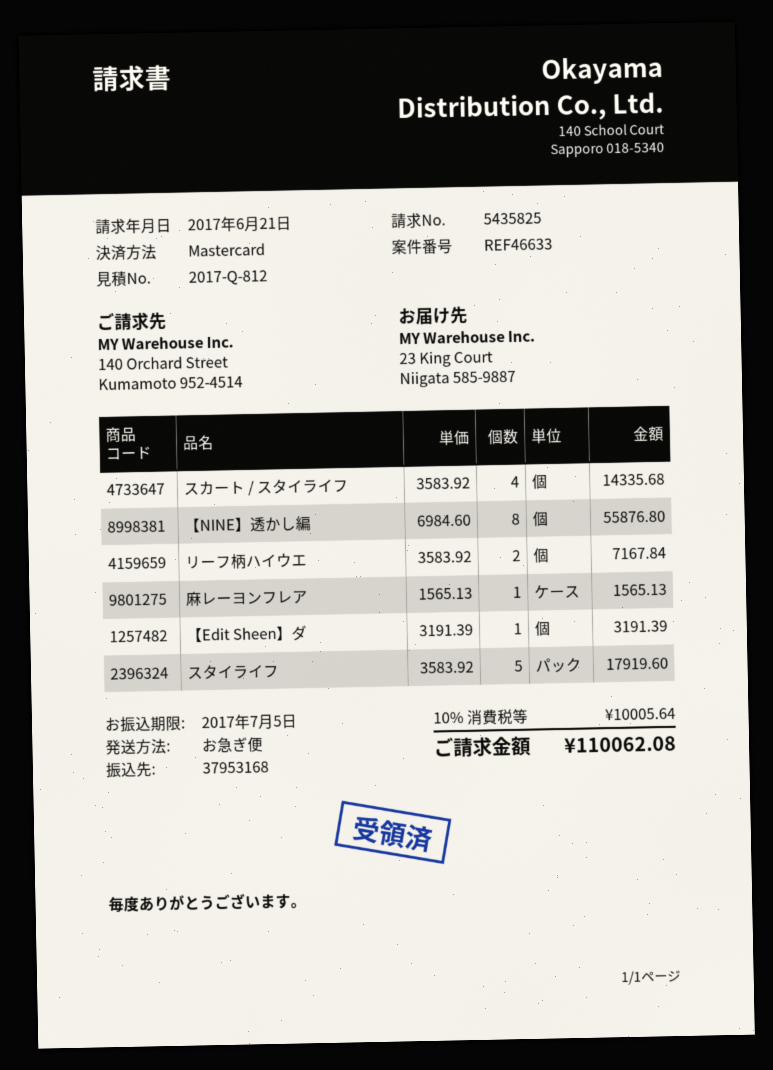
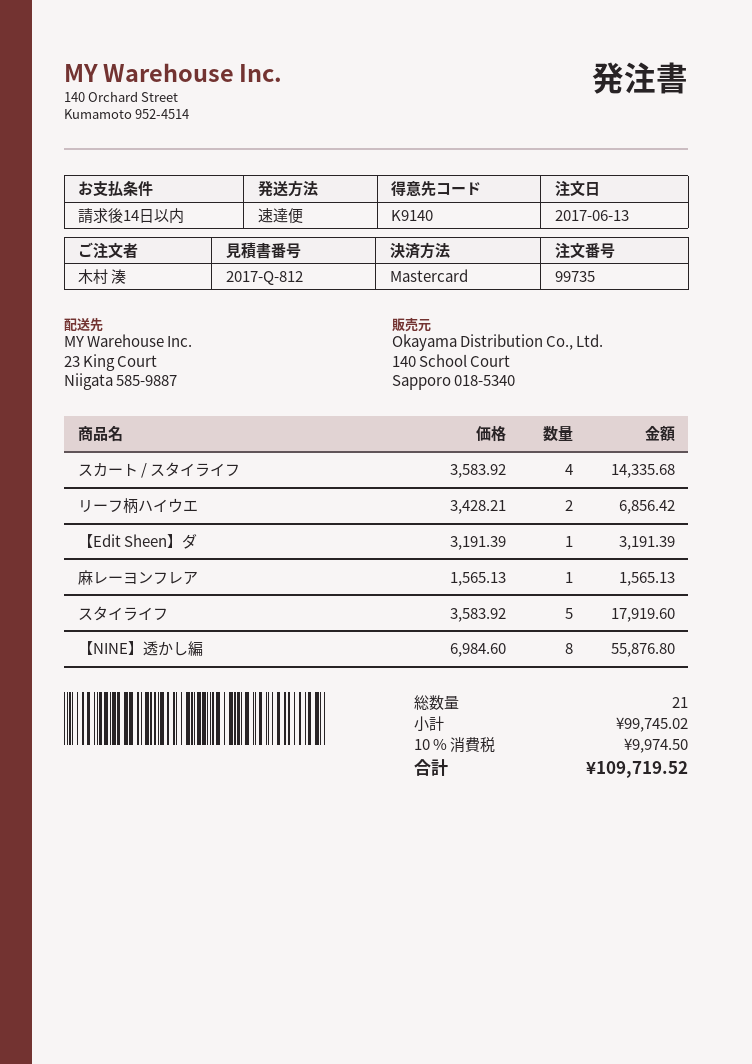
リーフ柄ハイウエ: 2 x 3583.92 = 7167.84 -> 2 x 3428.21 = 6856.42
tax: 10% = 10005.64 -> 10% = 9974.50
total: 110062.08 -> 109719.52

